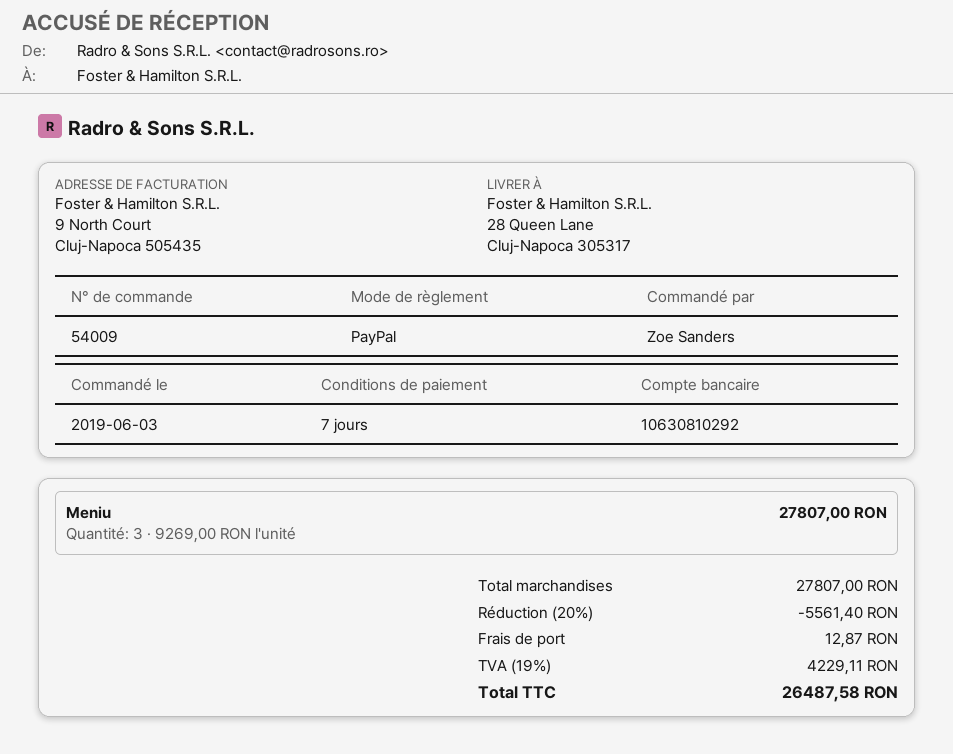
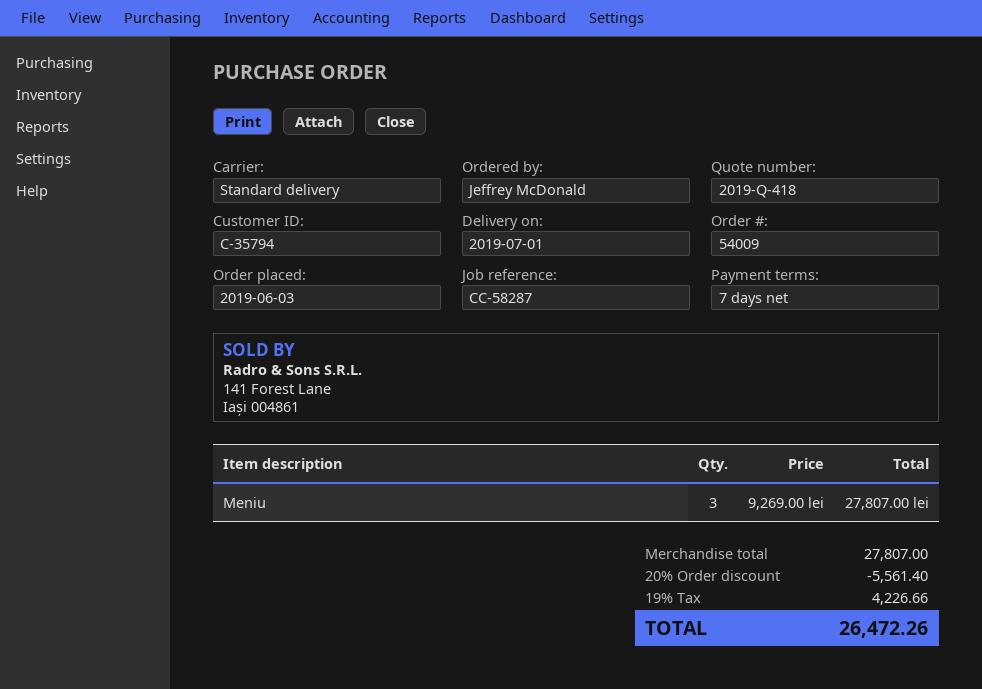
ordered by: Zoe Sanders -> Jeffrey McDonald
shipping: 12.87 -> none
tax: 19% = 4229.11 -> 19% = 4226.66
total: 26487.58 -> 26472.26

